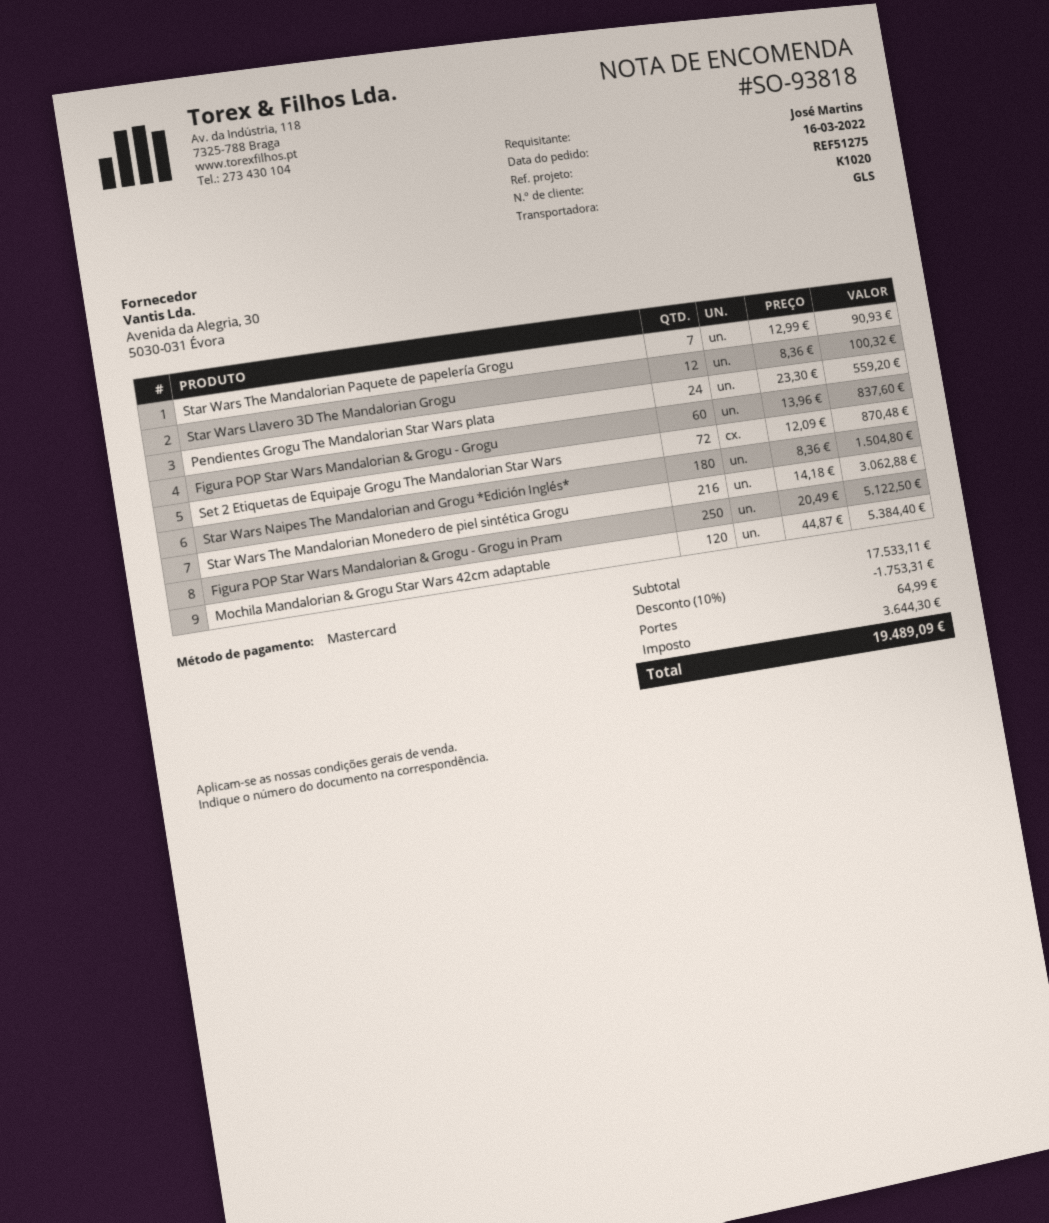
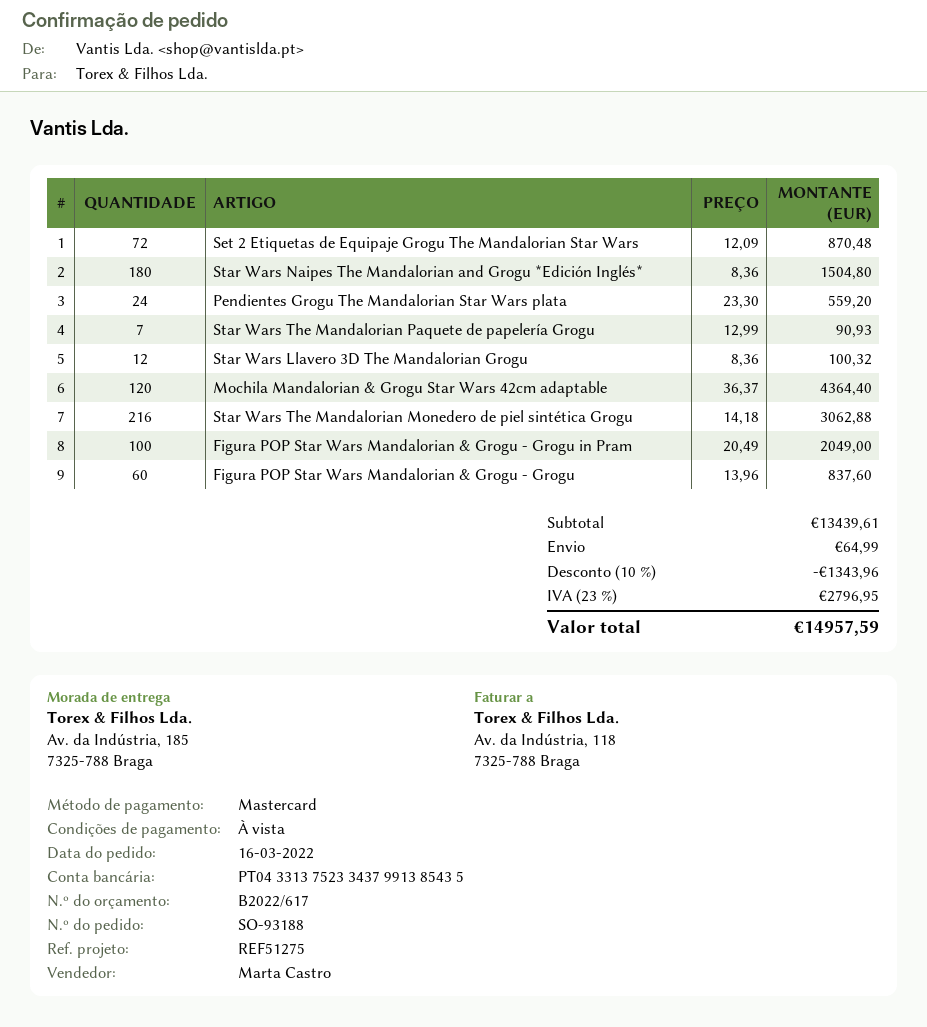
order number: SO-93818 -> SO-93188
Figura POP Star Wars Mandalorian & Grogu - Grogu in Pram: 250 x 20.49 = 5122.50 -> 100 x 20.49 = 2049.00
Mochila Mandalorian & Grogu Star Wars 42cm adaptable: 120 x 44.87 = 5384.40 -> 120 x 36.37 = 4364.40
subtotal: 17533.11 -> 13439.61
discount: 10% = 1753.31 -> 10% = 1343.96
tax: 3644.30 -> 2796.95
total: 19489.09 -> 14957.59

